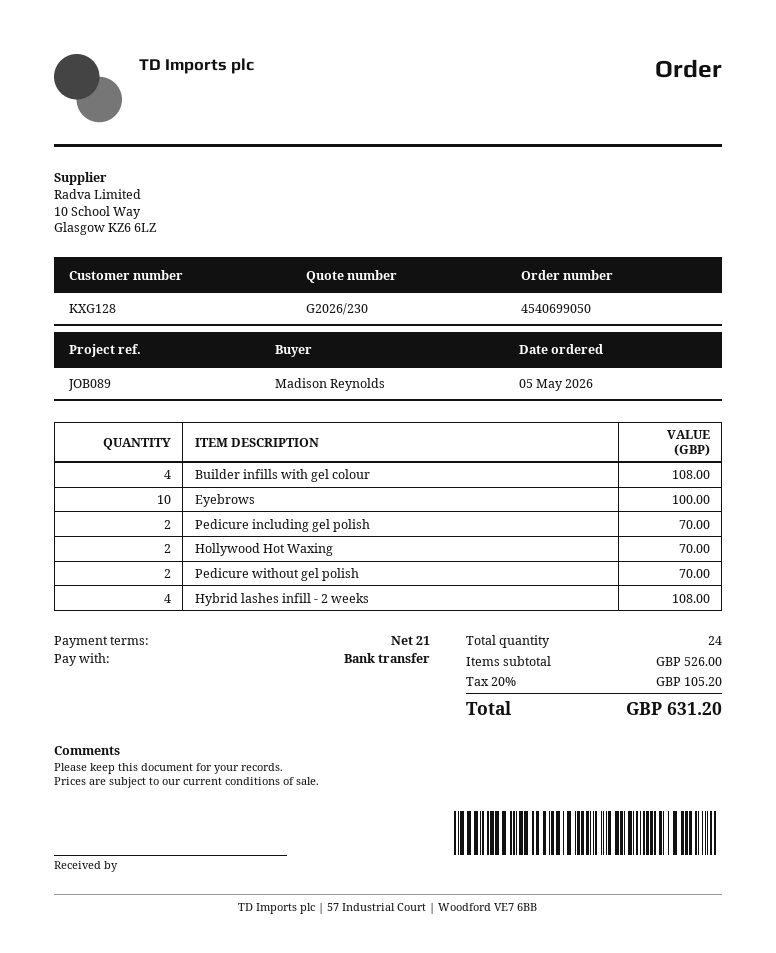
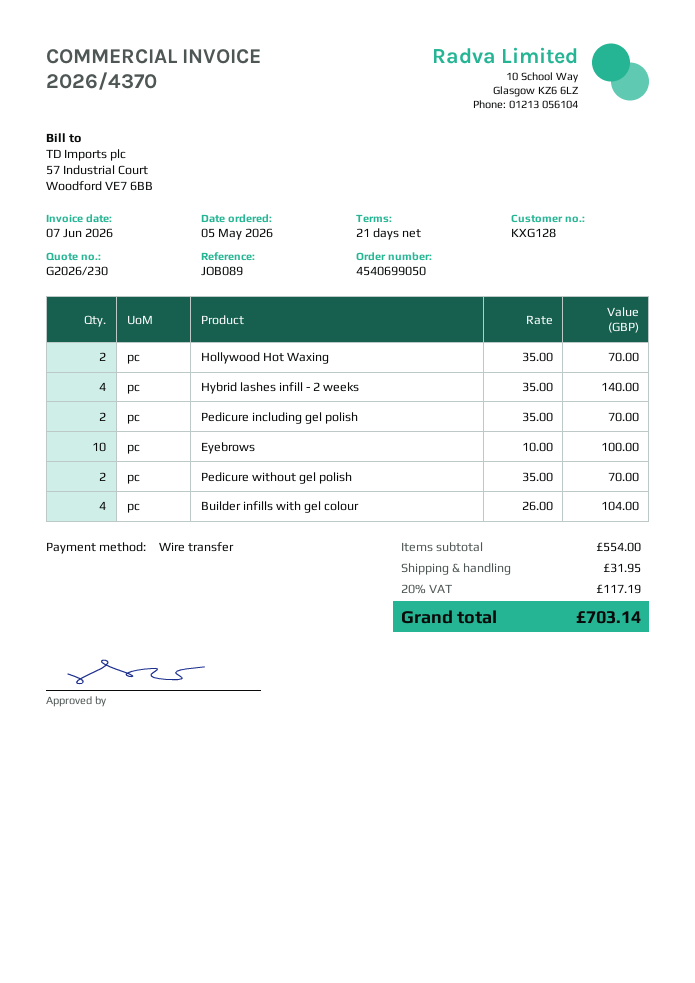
Builder infills with gel colour: 4 for 108.00 -> 4 for 104.00
Hybrid lashes infill - 2 weeks: 4 for 108.00 -> 4 for 140.00
subtotal: 526.00 -> 554.00
shipping: none -> 31.95
tax: 20% = 105.20 -> 20% = 117.19
total: 631.20 -> 703.14

